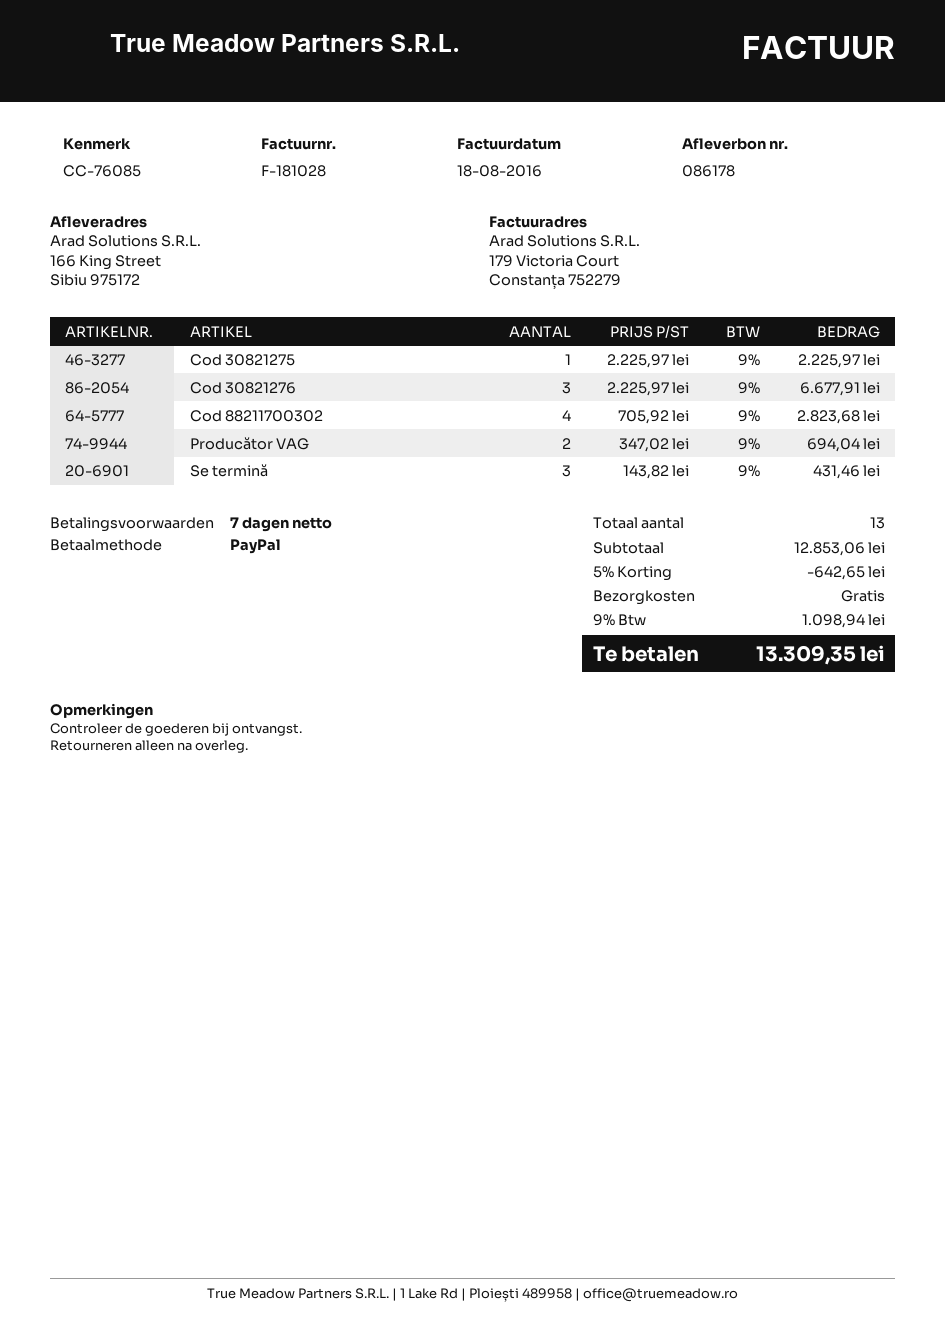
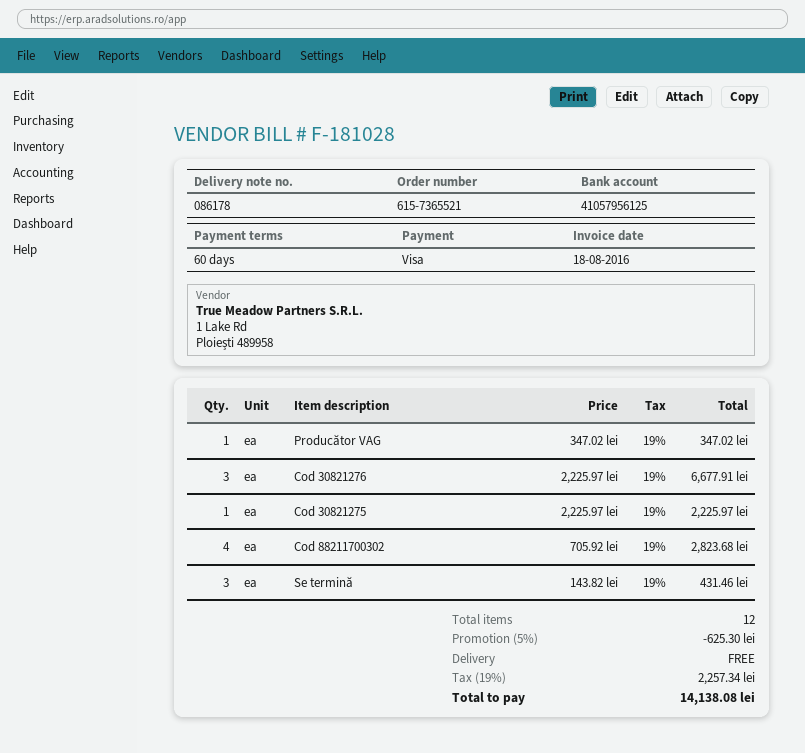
payment terms: 7 days -> 60 days
payment method: PayPal -> Visa
Producător VAG: 2 x 347.02 = 694.04 -> 1 x 347.02 = 347.02
total quantity: 13 -> 12
discount: 5% = 642.65 -> 5% = 625.30
tax: 9% = 1098.94 -> 19% = 2257.34
total: 13309.35 -> 14138.08

